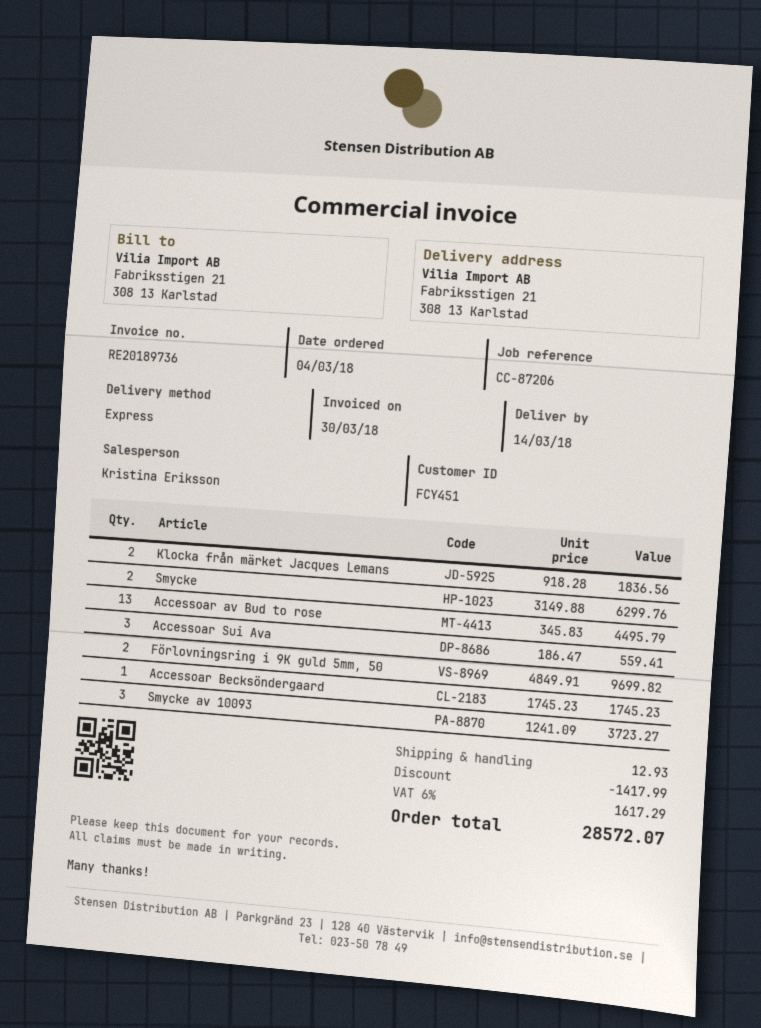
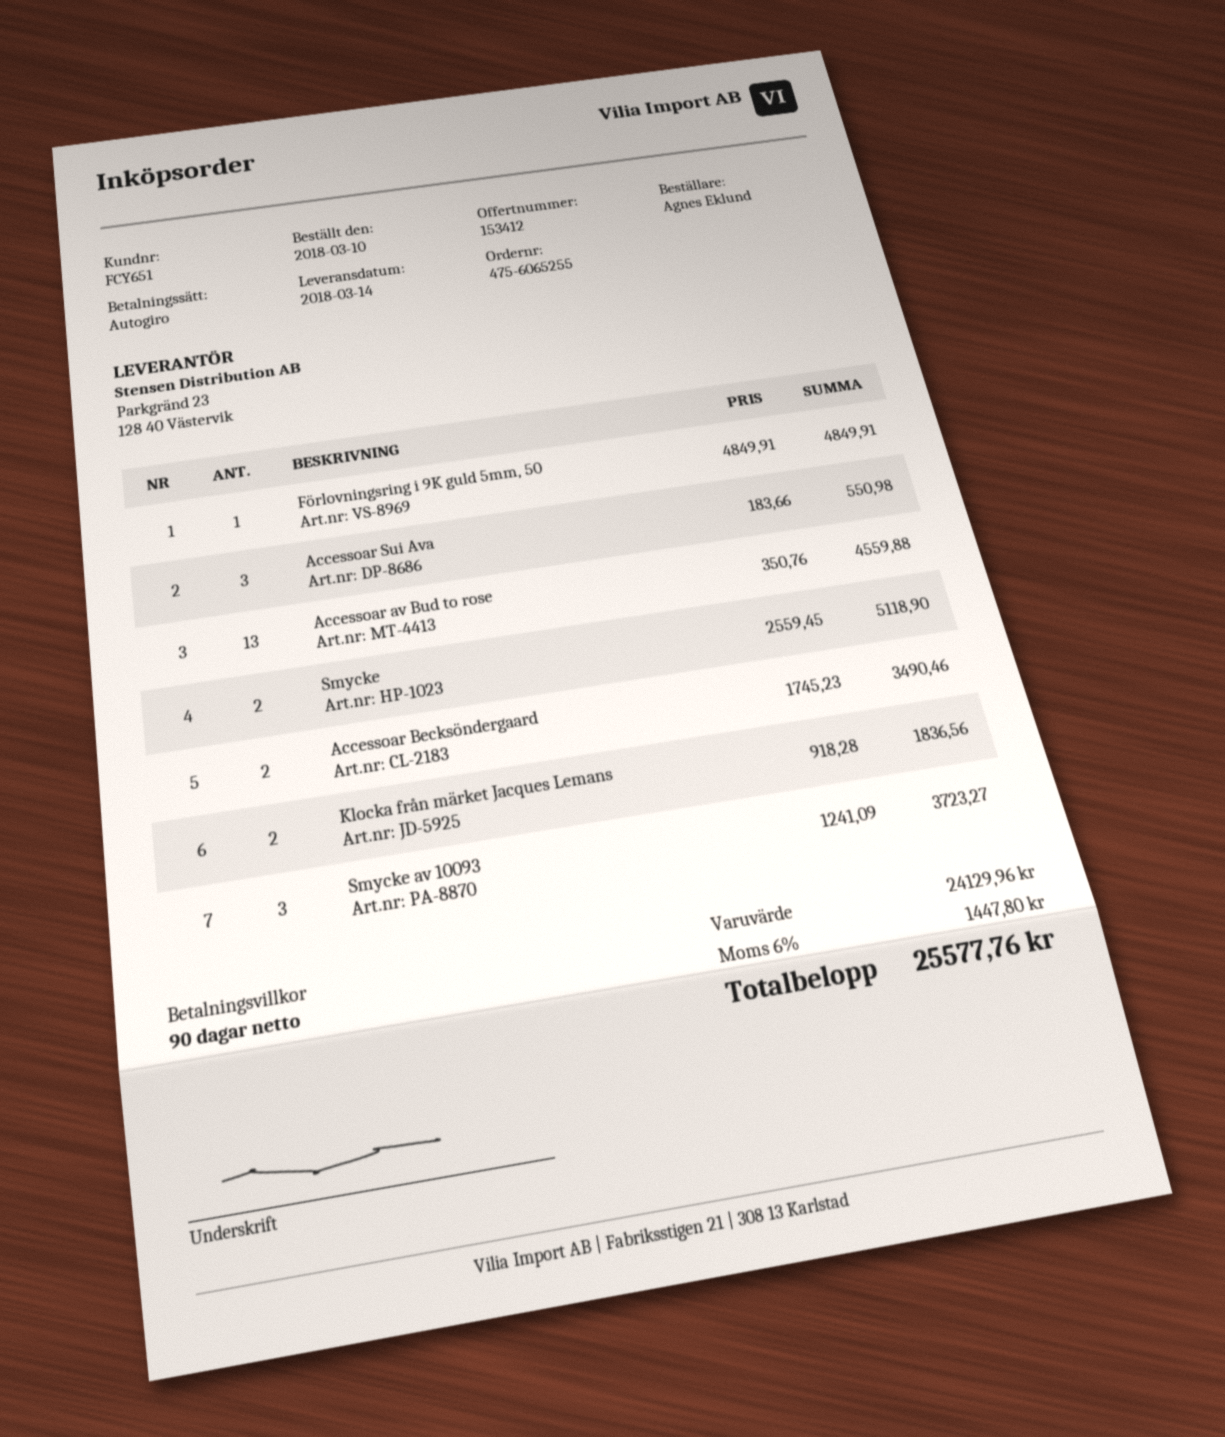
order date: 2018-03-04 -> 2018-03-10
customer number: FCY451 -> FCY651
Smycke: 2 x 3149.88 = 6299.76 -> 2 x 2559.45 = 5118.90
Accessoar av Bud to rose: 13 x 345.83 = 4495.79 -> 13 x 350.76 = 4559.88
Accessoar Sui Ava: 3 x 186.47 = 559.41 -> 3 x 183.66 = 550.98
Förlovningsring i 9K guld 5mm, 50: 2 x 4849.91 = 9699.82 -> 1 x 4849.91 = 4849.91
Accessoar Becksöndergaard: 1 x 1745.23 = 1745.23 -> 2 x 1745.23 = 3490.46
discount: 1417.99 -> none
shipping: 12.93 -> none
tax: 6% = 1617.29 -> 6% = 1447.80
total: 28572.07 -> 25577.76

